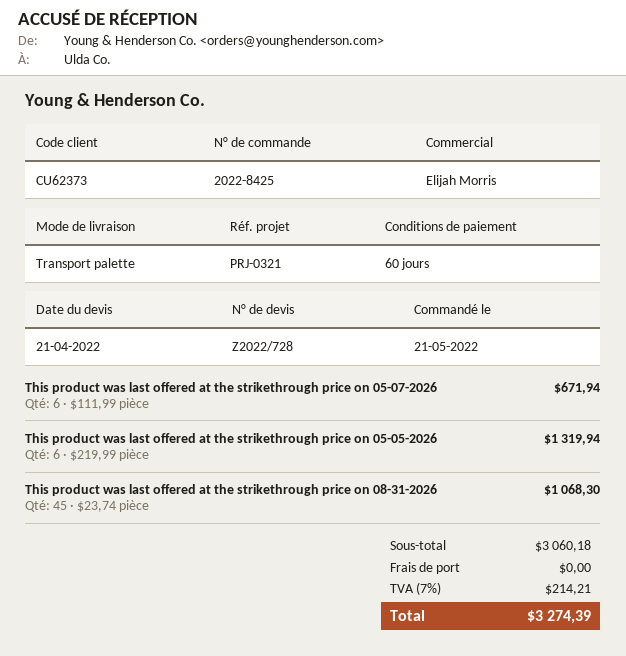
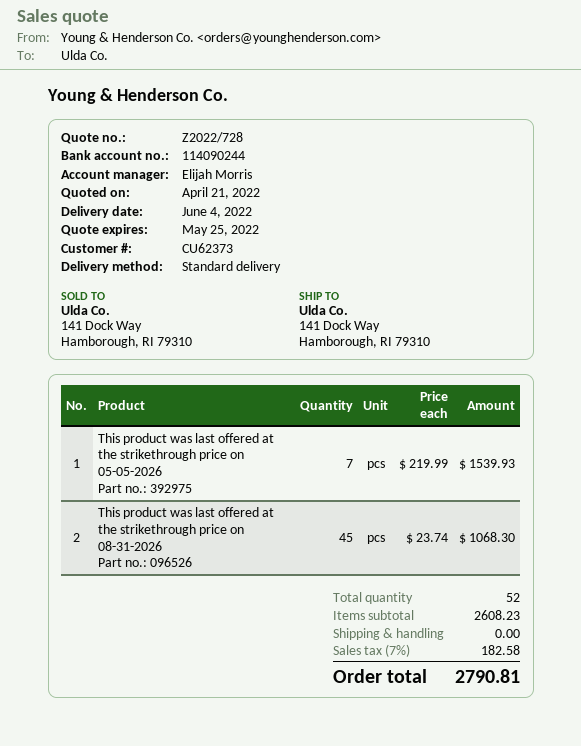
shipping method: pallet freight -> standard
This product was last offered at the strikethrough price on 05-07-2026: 6 x 111.99 = 671.94 -> none
This product was last offered at the strikethrough price on 05-05-2026: 6 x 219.99 = 1319.94 -> 7 x 219.99 = 1539.93
subtotal: 3060.18 -> 2608.23
tax: 7% = 214.21 -> 7% = 182.58
total: 3274.39 -> 2790.81

